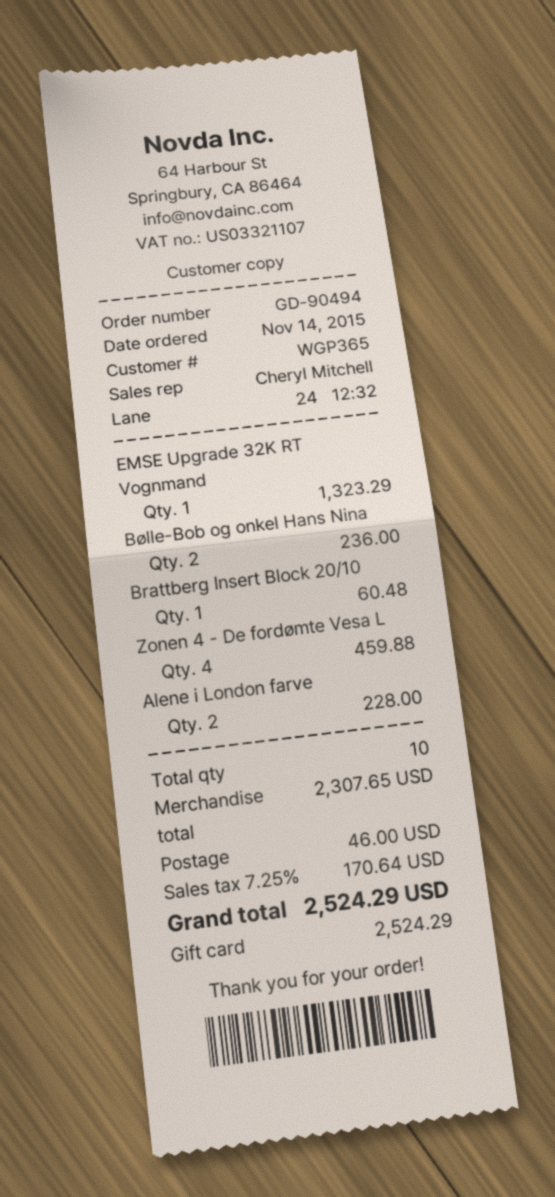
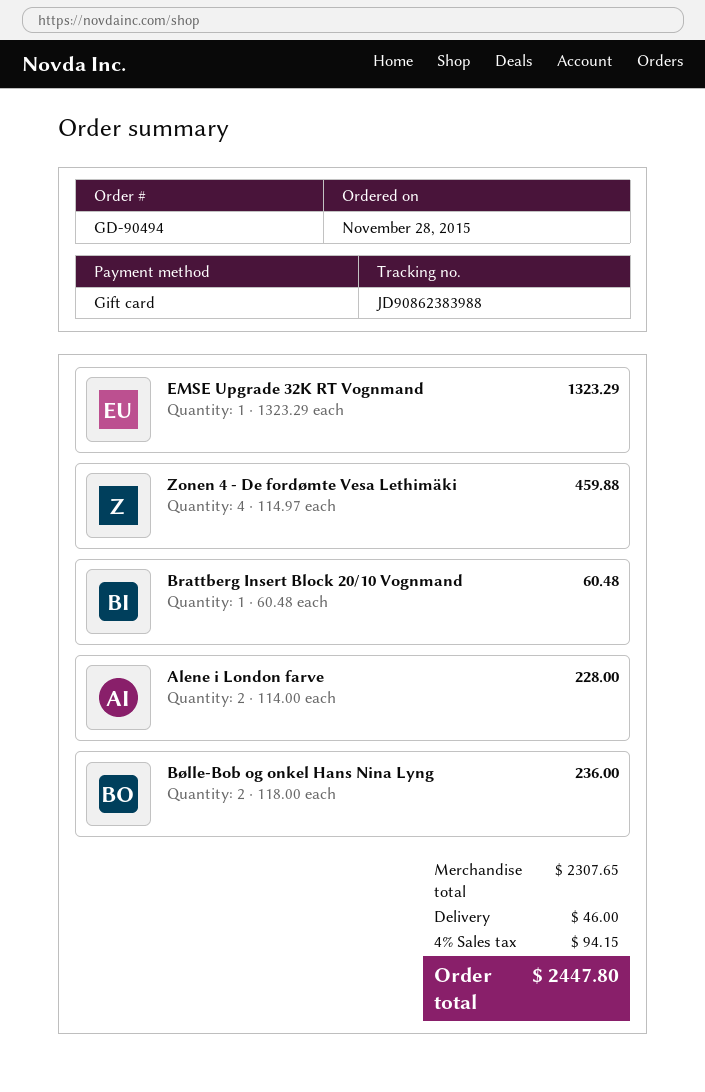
order date: 2015-11-14 -> 2015-11-28
tax: 7.25% = 170.64 -> 4% = 94.15
total: 2524.29 -> 2447.80

